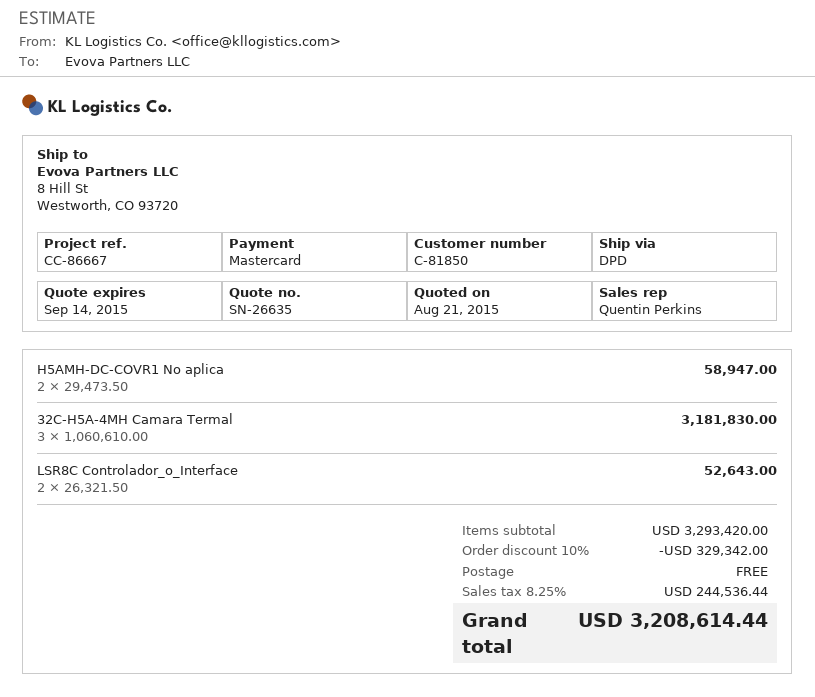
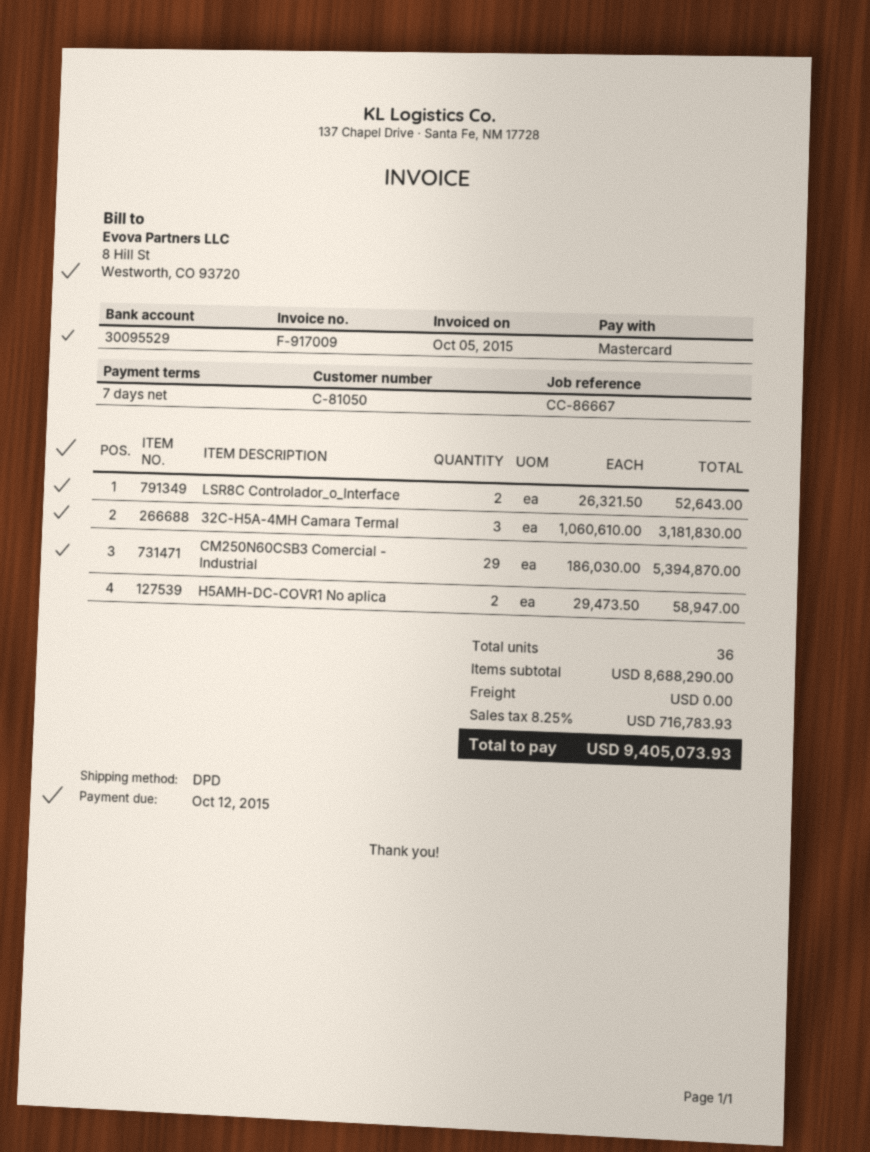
customer number: C-81850 -> C-81050
CM250N60CSB3 Comercial - Industrial: none -> 29 x 186030.00 = 5394870.00
subtotal: 3293420.00 -> 8688290.00
discount: 10% = 329342.00 -> none
tax: 8.25% = 244536.44 -> 8.25% = 716783.93
total: 3208614.44 -> 9405073.93

